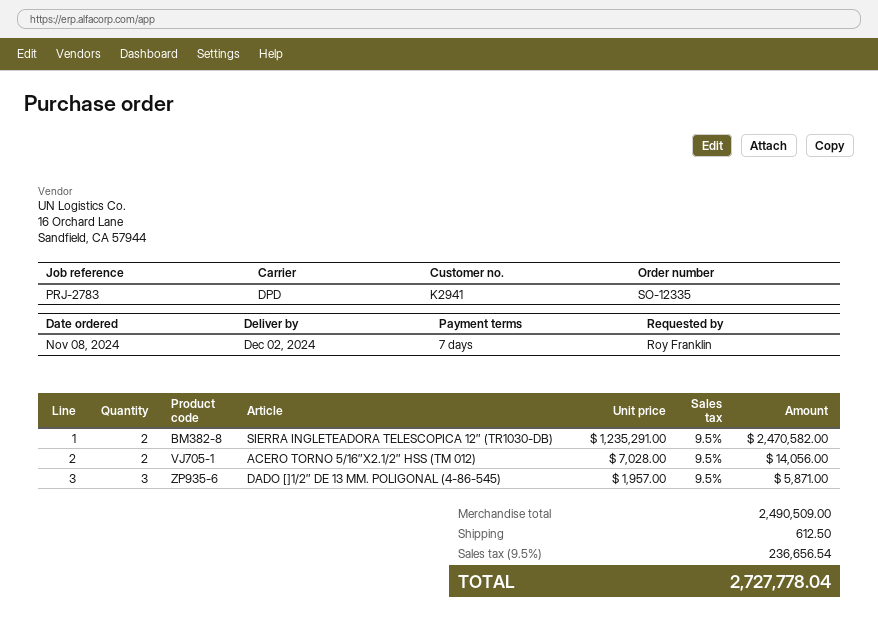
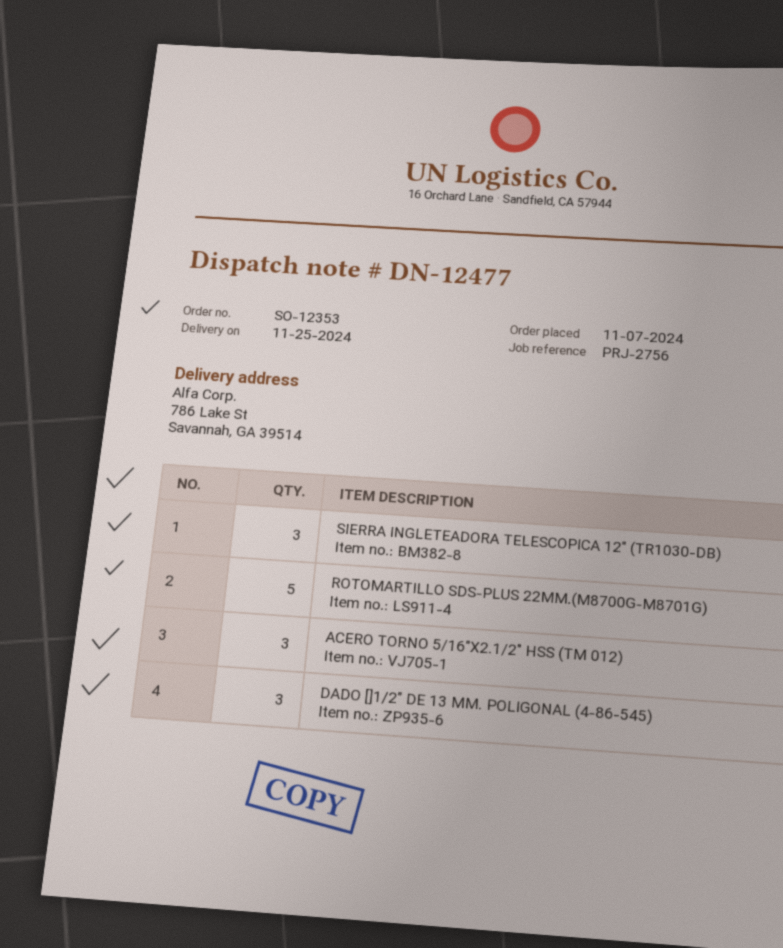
order number: SO-12335 -> SO-12353
order date: 2024-11-08 -> 2024-11-07
delivery date: 2024-12-02 -> 2024-11-25
reference: PRJ-2783 -> PRJ-2756
SIERRA INGLETEADORA TELESCOPICA 12″ (TR1030-DB): 2 -> 3
ACERO TORNO 5/16″X2.1/2″ HSS (TM 012): 2 -> 3
ROTOMARTILLO SDS-PLUS 22MM.(M8700G-M8701G): none -> 5

